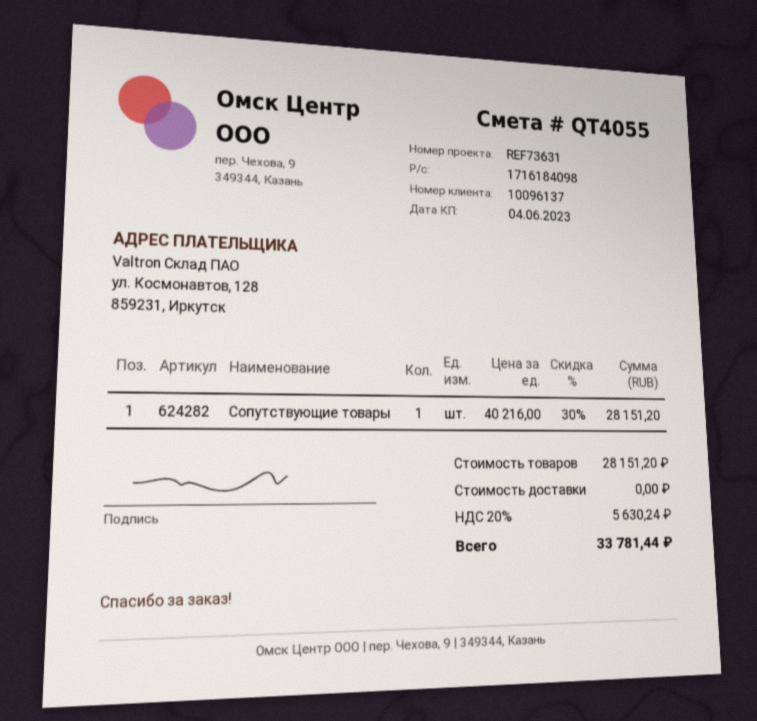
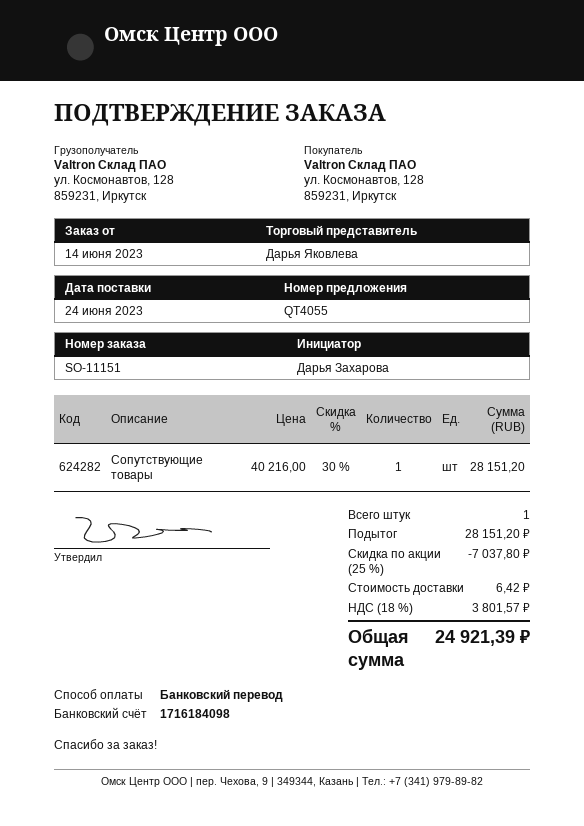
discount: none -> 25% = 7037.80
shipping: 0.00 -> 6.42
tax: 20% = 5630.24 -> 18% = 3801.57
total: 33781.44 -> 24921.39

